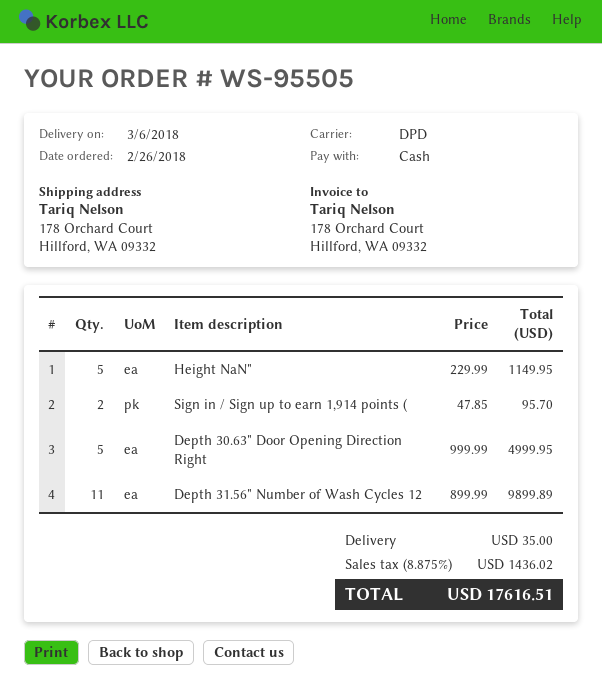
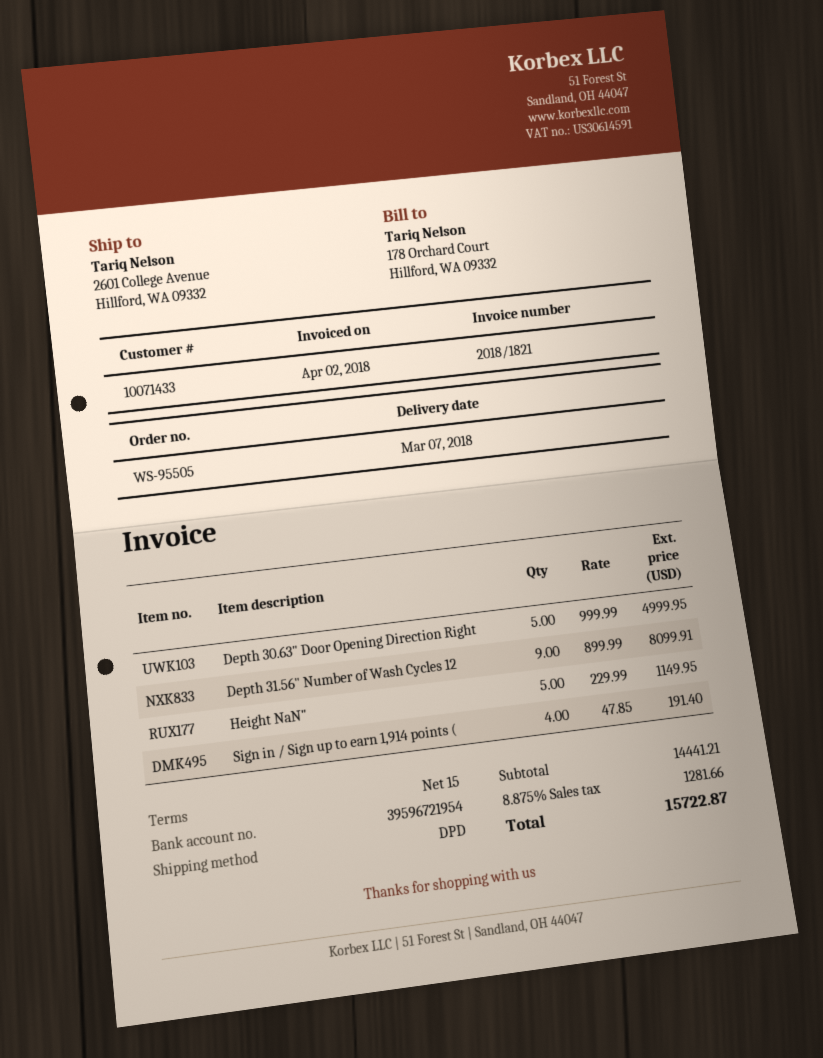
delivery date: 2018-03-06 -> 2018-03-07
ship to: 178 Orchard Court, Hillford, WA 09332 -> 2601 College Avenue, Hillford, WA 09332
Sign in / Sign up to earn 1,914 points (: 2 x 47.85 = 95.70 -> 4 x 47.85 = 191.40
Depth 31.56" Number of Wash Cycles 12: 11 x 899.99 = 9899.89 -> 9 x 899.99 = 8099.91
shipping: 35.00 -> none
tax: 8.875% = 1436.02 -> 8.875% = 1281.66
total: 17616.51 -> 15722.87

